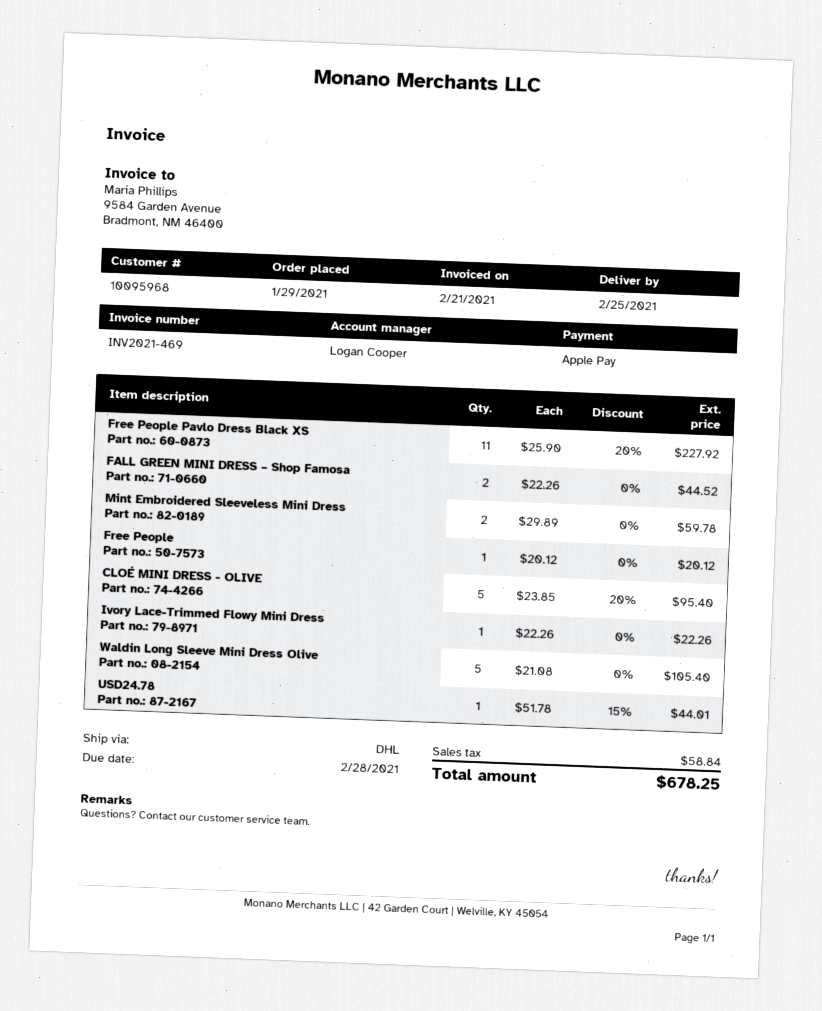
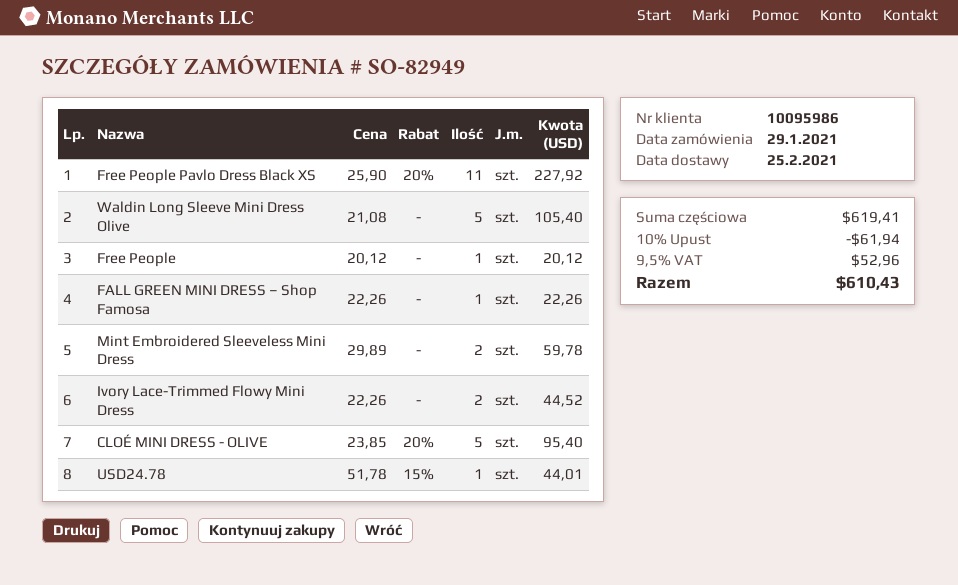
customer number: 10095968 -> 10095986
FALL GREEN MINI DRESS – Shop Famosa: 2 x 22.26 = 44.52 -> 1 x 22.26 = 22.26
Ivory Lace-Trimmed Flowy Mini Dress: 1 x 22.26 = 22.26 -> 2 x 22.26 = 44.52
discount: none -> 10% = 61.94
tax: 58.84 -> 52.96
total: 678.25 -> 610.43

